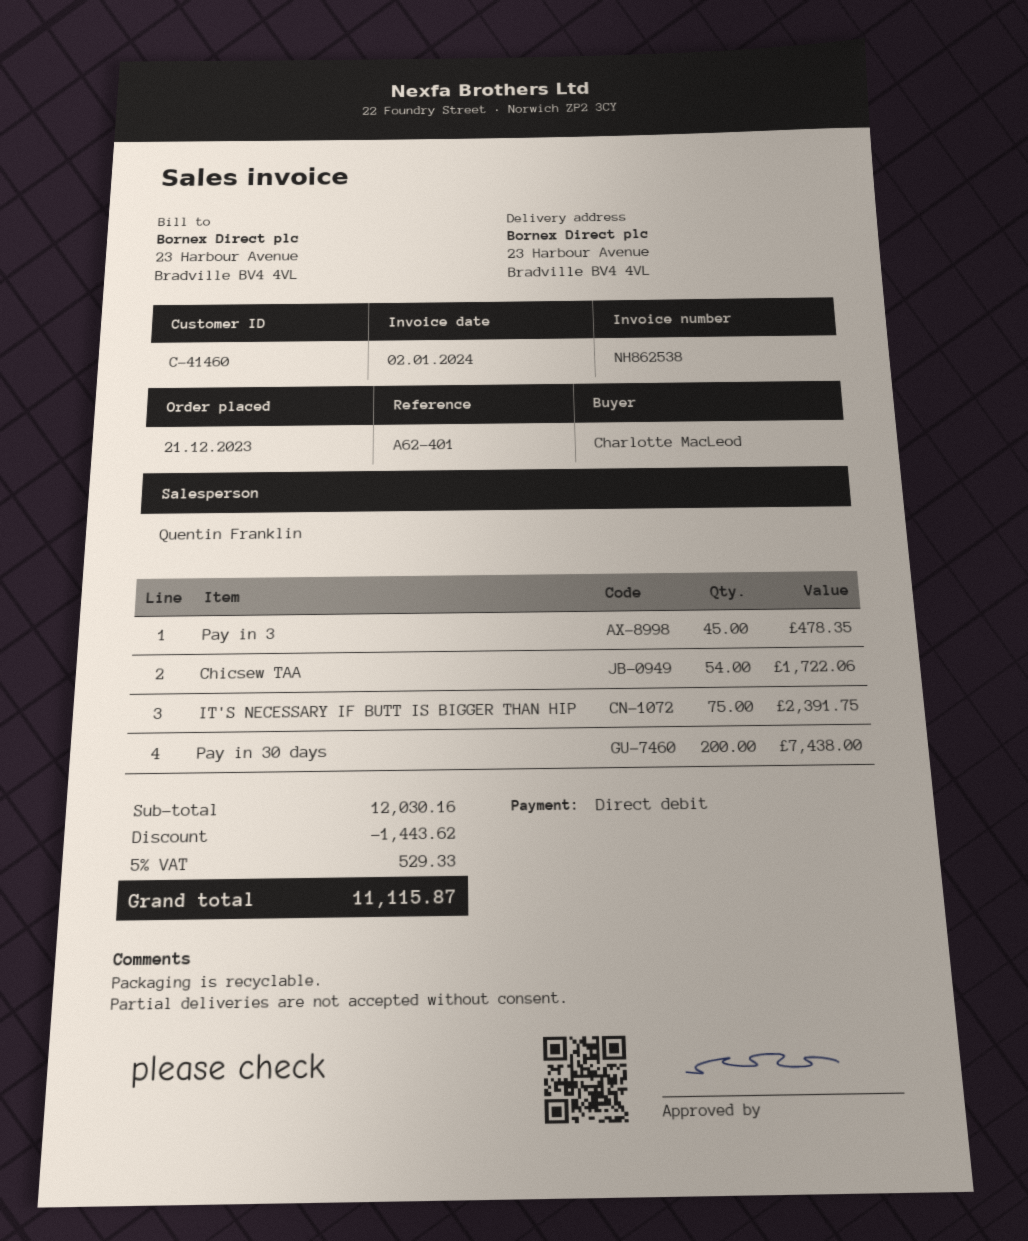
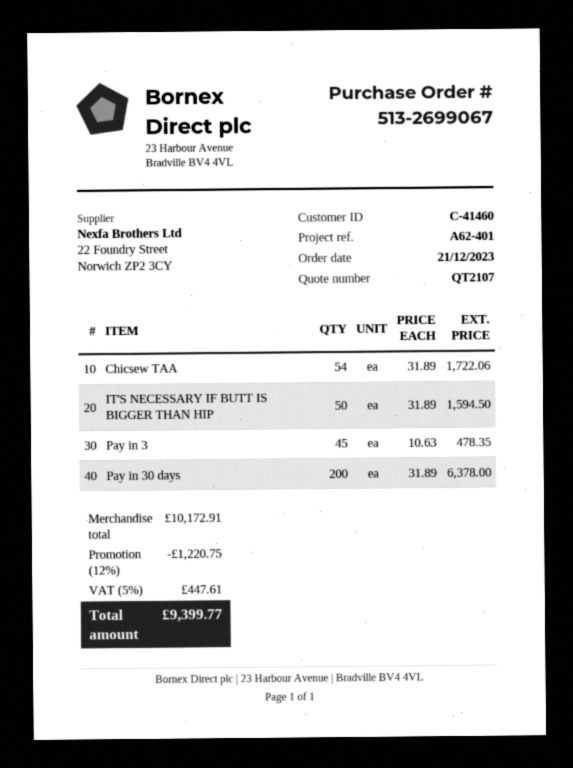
IT'S NECESSARY IF BUTT IS BIGGER THAN HIP: 75 for 2391.75 -> 50 for 1594.50
Pay in 30 days: 200 for 7438.00 -> 200 for 6378.00
subtotal: 12030.16 -> 10172.91
discount: 1443.62 -> 1220.75
tax: 5% = 529.33 -> 5% = 447.61
total: 11115.87 -> 9399.77

